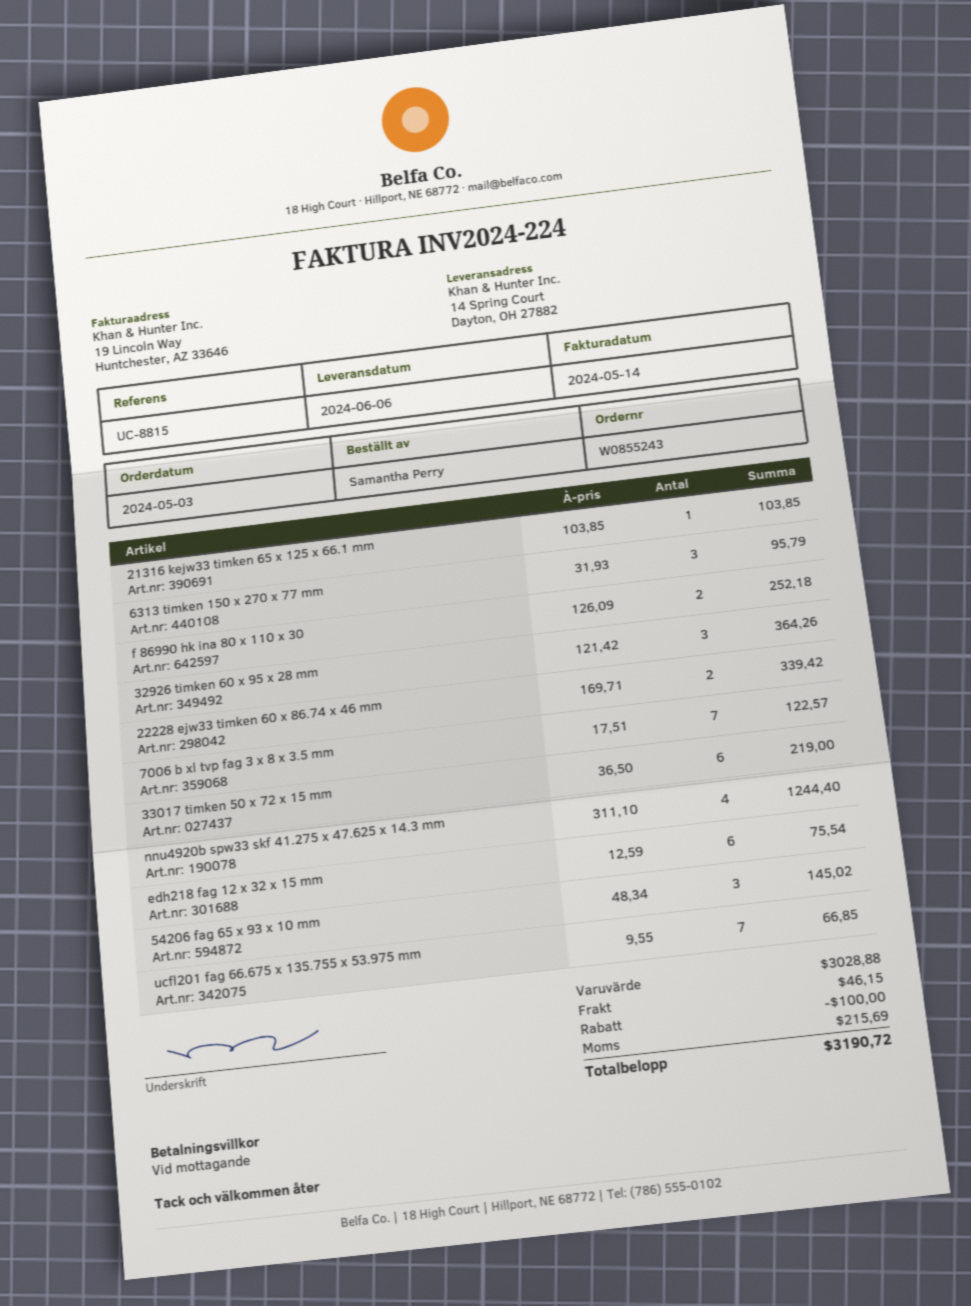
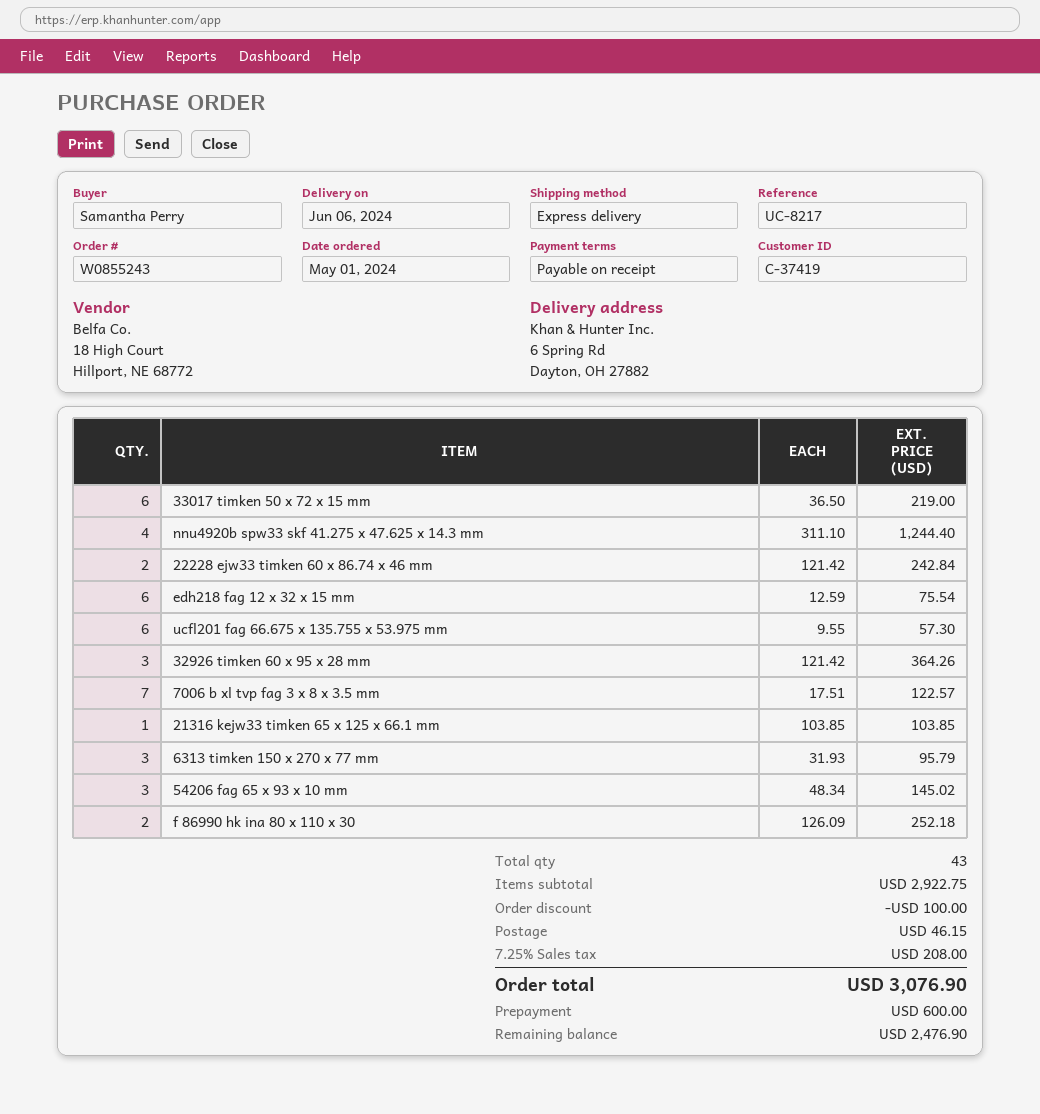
order date: 2024-05-03 -> 2024-05-01
reference: UC-8815 -> UC-8217
ship to: 14 Spring Court, Dayton, OH 27882 -> 6 Spring Rd, Dayton, OH 27882
22228 ejw33 timken 60 x 86.74 x 46 mm: 2 x 169.71 = 339.42 -> 2 x 121.42 = 242.84
ucfl201 fag 66.675 x 135.755 x 53.975 mm: 7 x 9.55 = 66.85 -> 6 x 9.55 = 57.30
subtotal: 3028.88 -> 2922.75
tax: 215.69 -> 208.00
total: 3190.72 -> 3076.90

